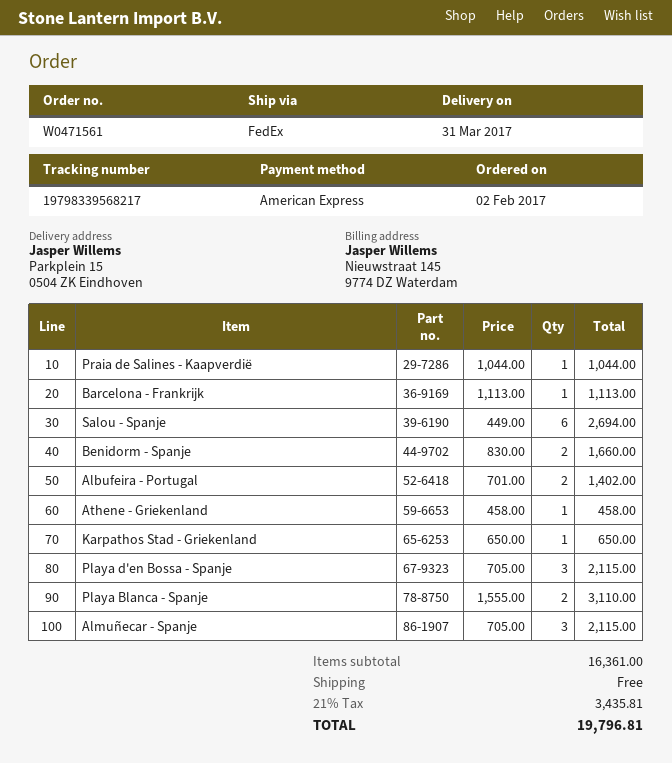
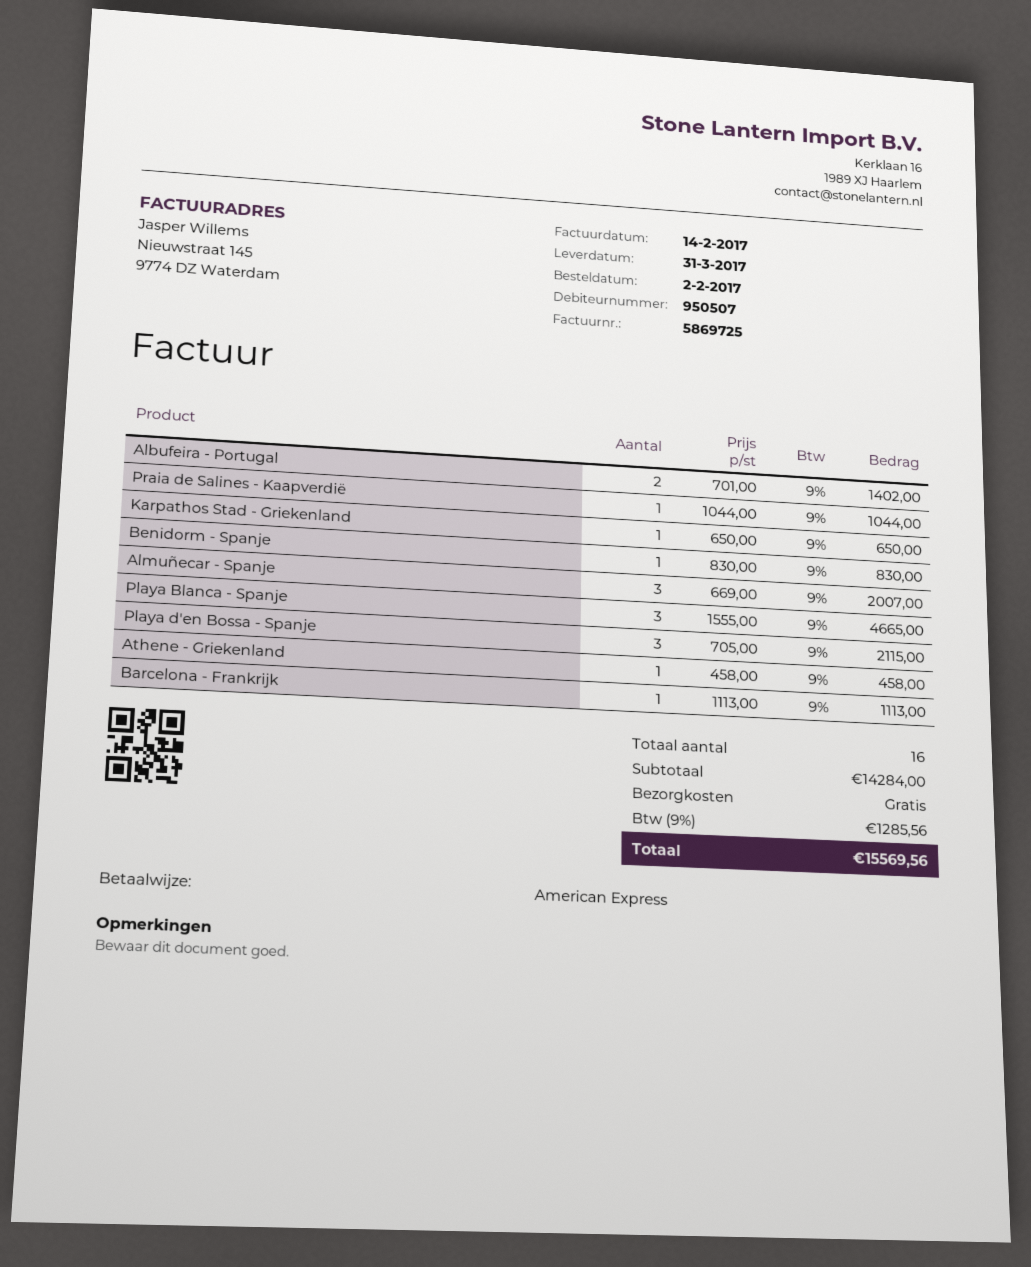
Salou - Spanje: 6 x 449.00 = 2694.00 -> none
Benidorm - Spanje: 2 x 830.00 = 1660.00 -> 1 x 830.00 = 830.00
Playa Blanca - Spanje: 2 x 1555.00 = 3110.00 -> 3 x 1555.00 = 4665.00
Almuñecar - Spanje: 3 x 705.00 = 2115.00 -> 3 x 669.00 = 2007.00
subtotal: 16361.00 -> 14284.00
tax: 21% = 3435.81 -> 9% = 1285.56
total: 19796.81 -> 15569.56

